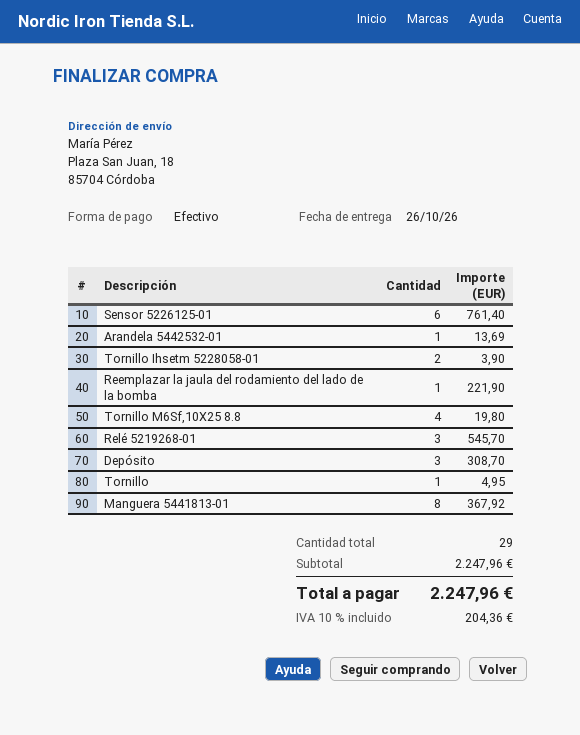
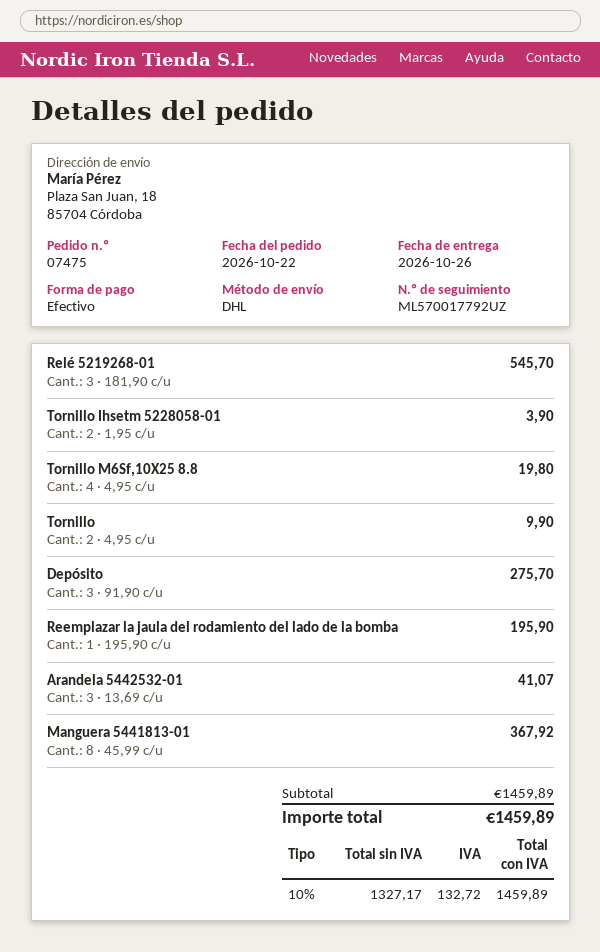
Sensor 5226125-01: 6 for 761.40 -> none
Arandela 5442532-01: 1 for 13.69 -> 3 for 41.07
Reemplazar la jaula del rodamiento del lado de la bomba: 1 for 221.90 -> 1 for 195.90
Depósito: 3 for 308.70 -> 3 for 275.70
Tornillo: 1 for 4.95 -> 2 for 9.90
subtotal: 2247.96 -> 1459.89
tax: 10% = 204.36 -> 10% = 132.72
total: 2247.96 -> 1459.89

